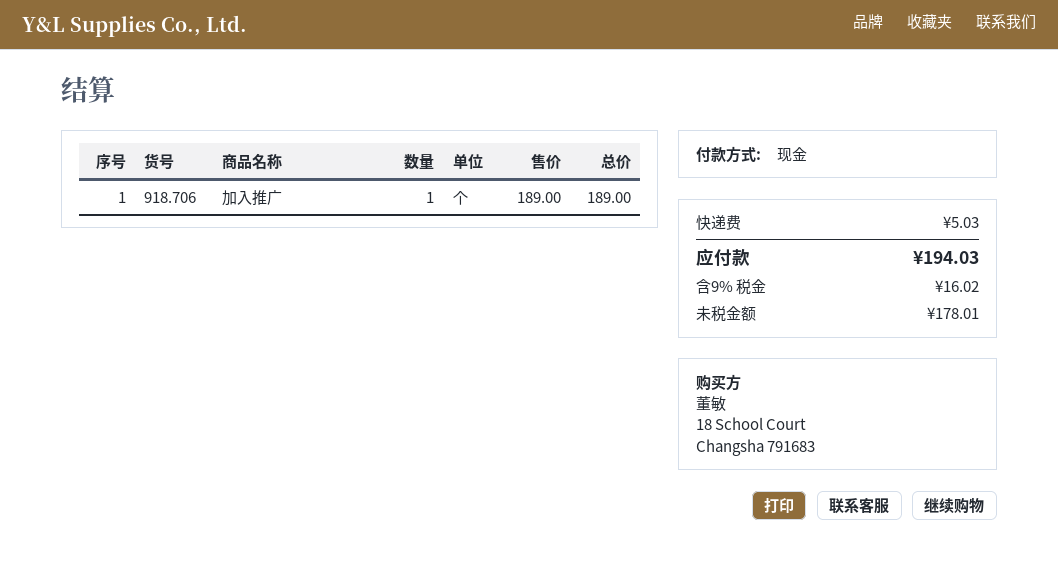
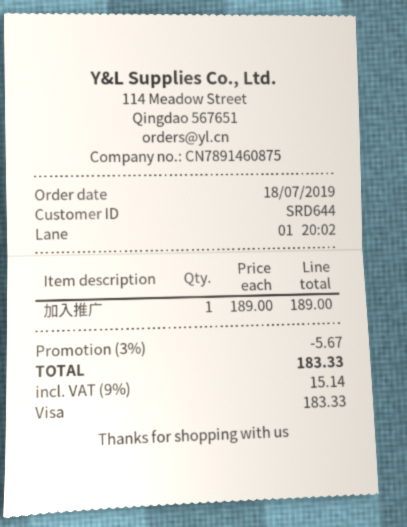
payment method: cash -> Visa
discount: none -> 3% = 5.67
shipping: 5.03 -> none
tax: 9% = 16.02 -> 9% = 15.14
total: 194.03 -> 183.33

